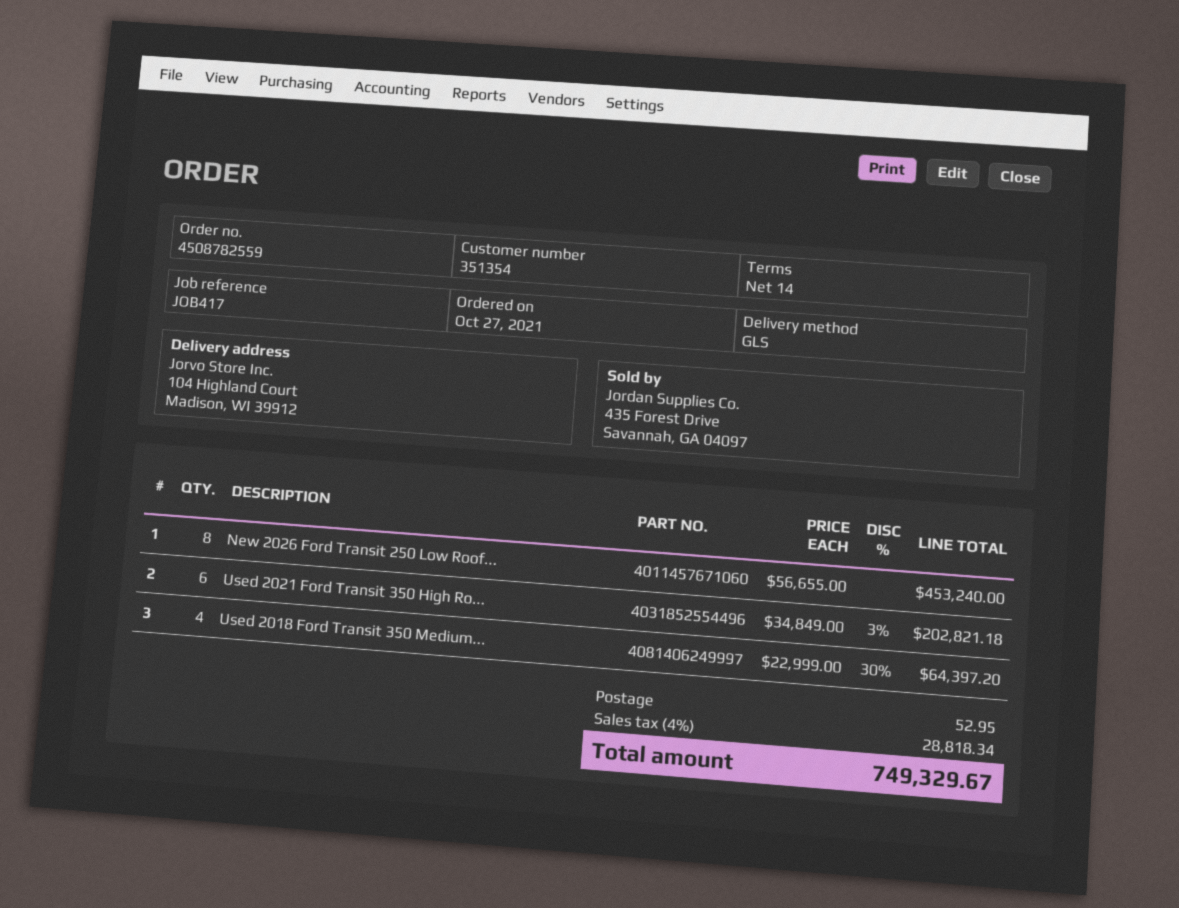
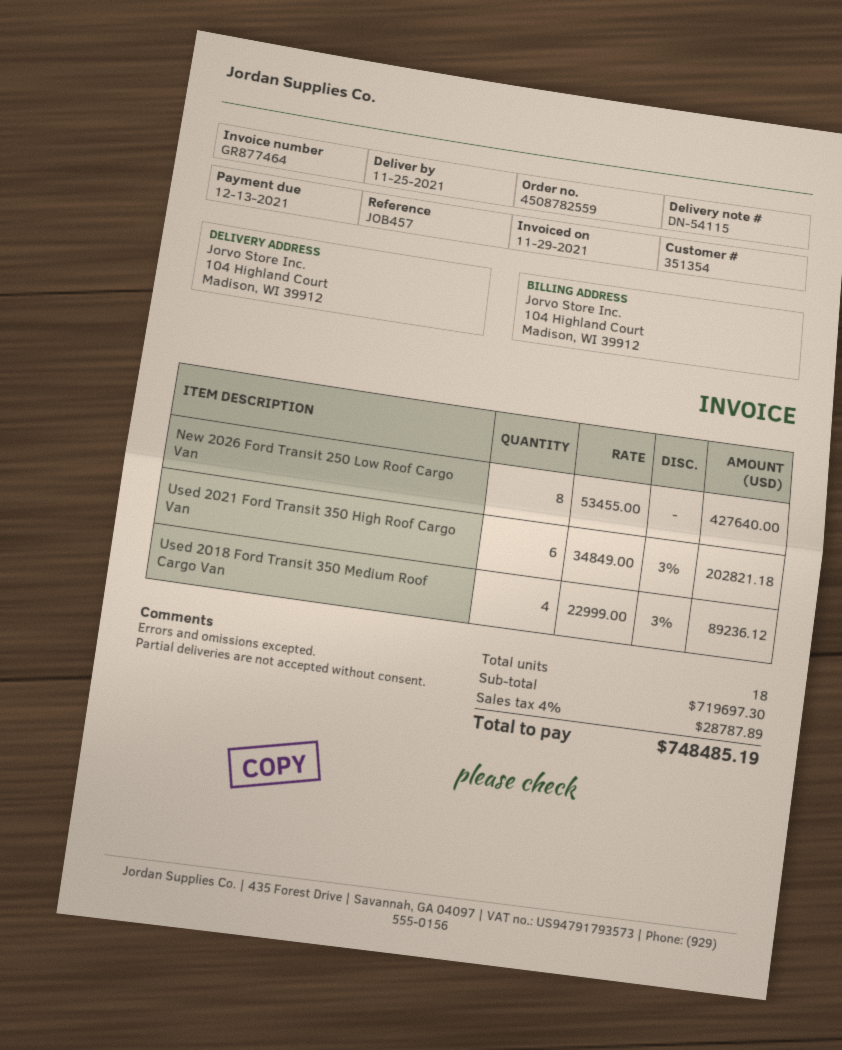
reference: JOB417 -> JOB457
New 2026 Ford Transit 250 Low Roof...: 8 x 56655.00 = 453240.00 -> 8 x 53455.00 = 427640.00
Used 2018 Ford Transit 350 Medium...: 4 x 22999.00 - 30% = 64397.20 -> 4 x 22999.00 - 3% = 89236.12
shipping: 52.95 -> none
tax: 4% = 28818.34 -> 4% = 28787.89
total: 749329.67 -> 748485.19

